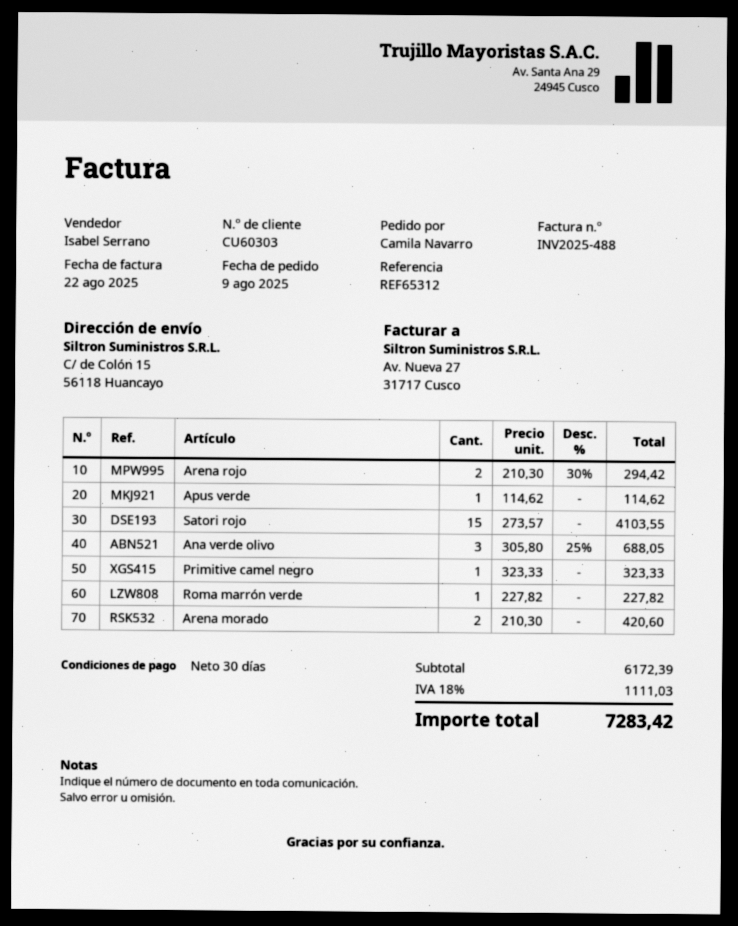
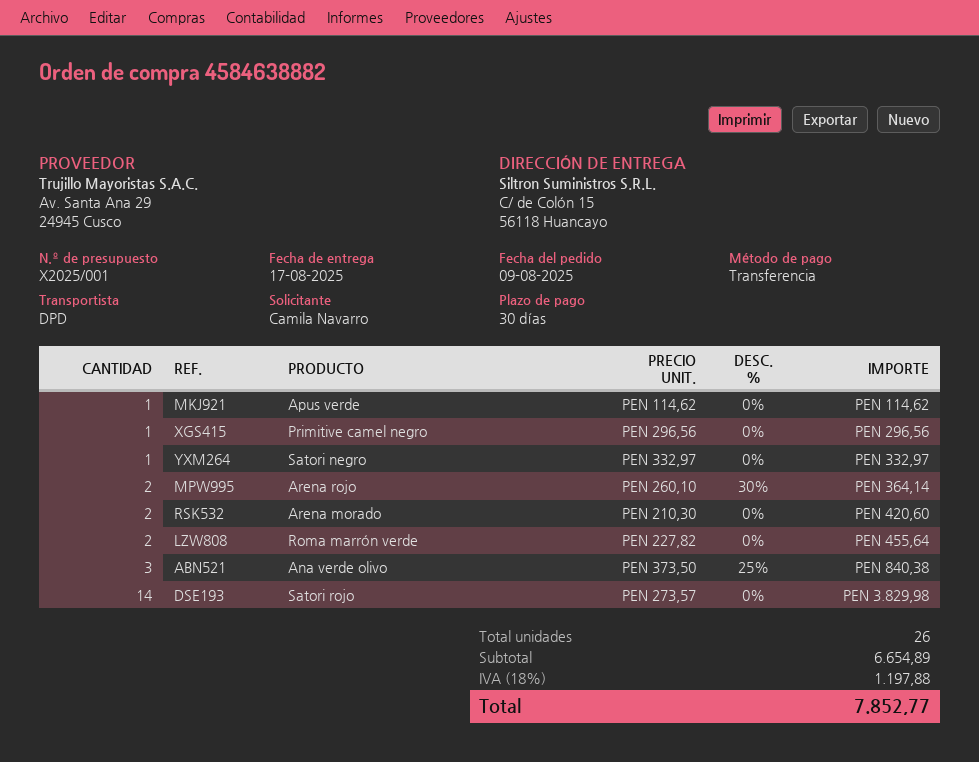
Arena rojo: 2 x 210.30 - 30% = 294.42 -> 2 x 260.10 - 30% = 364.14
Satori rojo: 15 x 273.57 = 4103.55 -> 14 x 273.57 = 3829.98
Ana verde olivo: 3 x 305.80 - 25% = 688.05 -> 3 x 373.50 - 25% = 840.38
Primitive camel negro: 1 x 323.33 = 323.33 -> 1 x 296.56 = 296.56
Roma marrón verde: 1 x 227.82 = 227.82 -> 2 x 227.82 = 455.64
Satori negro: none -> 1 x 332.97 = 332.97
subtotal: 6172.39 -> 6654.89
tax: 18% = 1111.03 -> 18% = 1197.88
total: 7283.42 -> 7852.77

